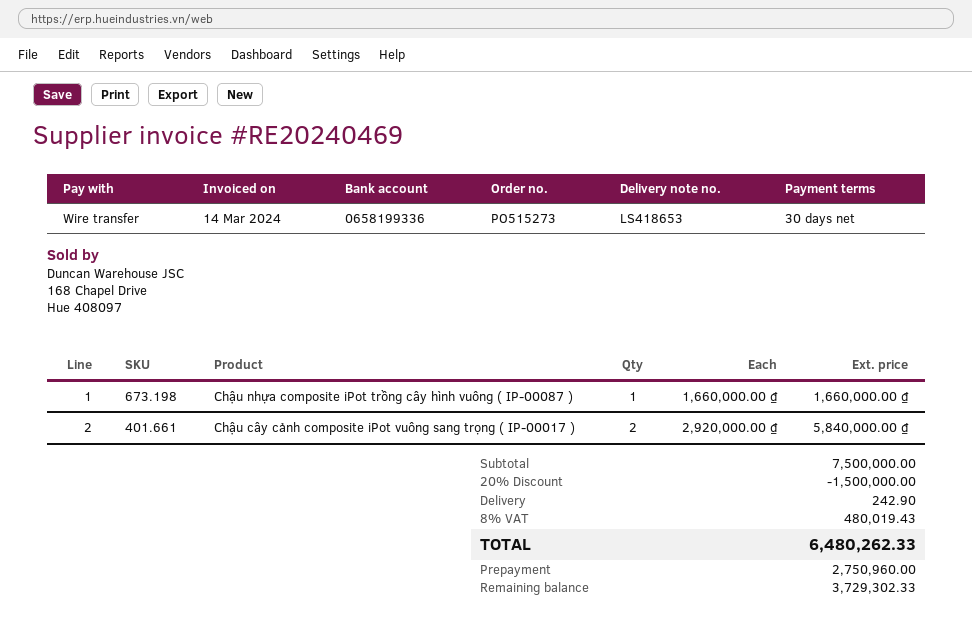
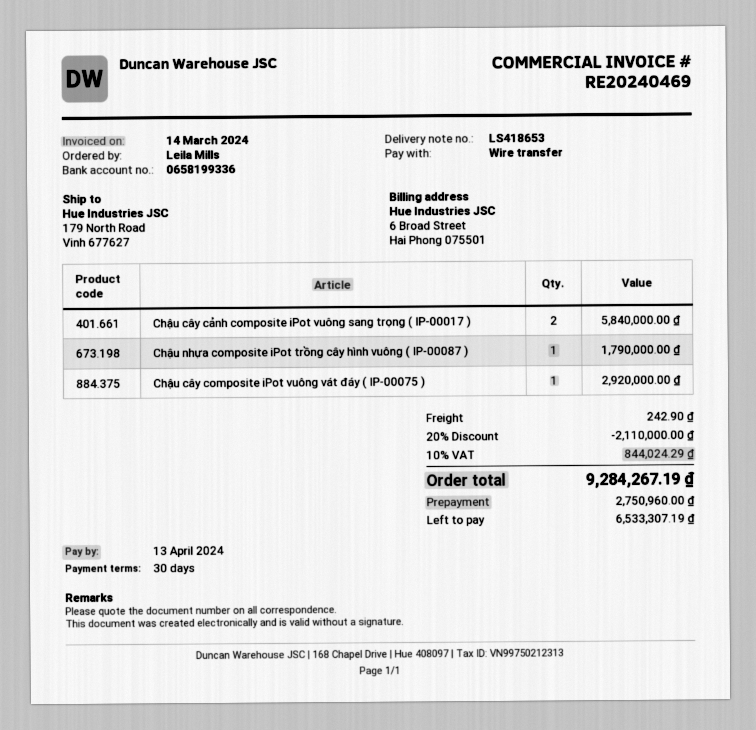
Chậu nhựa composite iPot trồng cây hình vuông ( IP-00087 ): 1 for 1660000.00 -> 1 for 1790000.00
Chậu cây composite iPot vuông vát đáy ( IP-00075 ): none -> 1 for 2920000.00
discount: 20% = 1500000.00 -> 20% = 2110000.00
tax: 8% = 480019.43 -> 10% = 844024.29
total: 6480262.33 -> 9284267.19
balance: 3729302.33 -> 6533307.19

